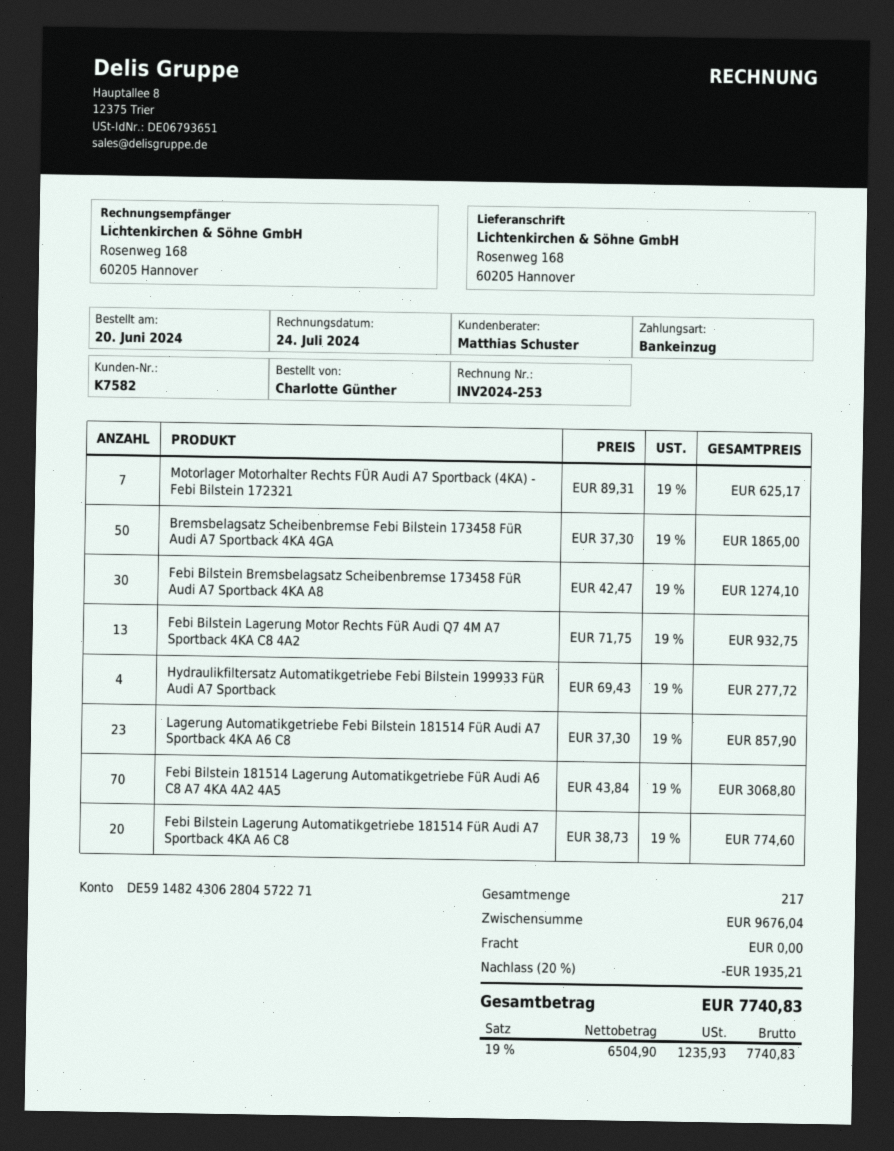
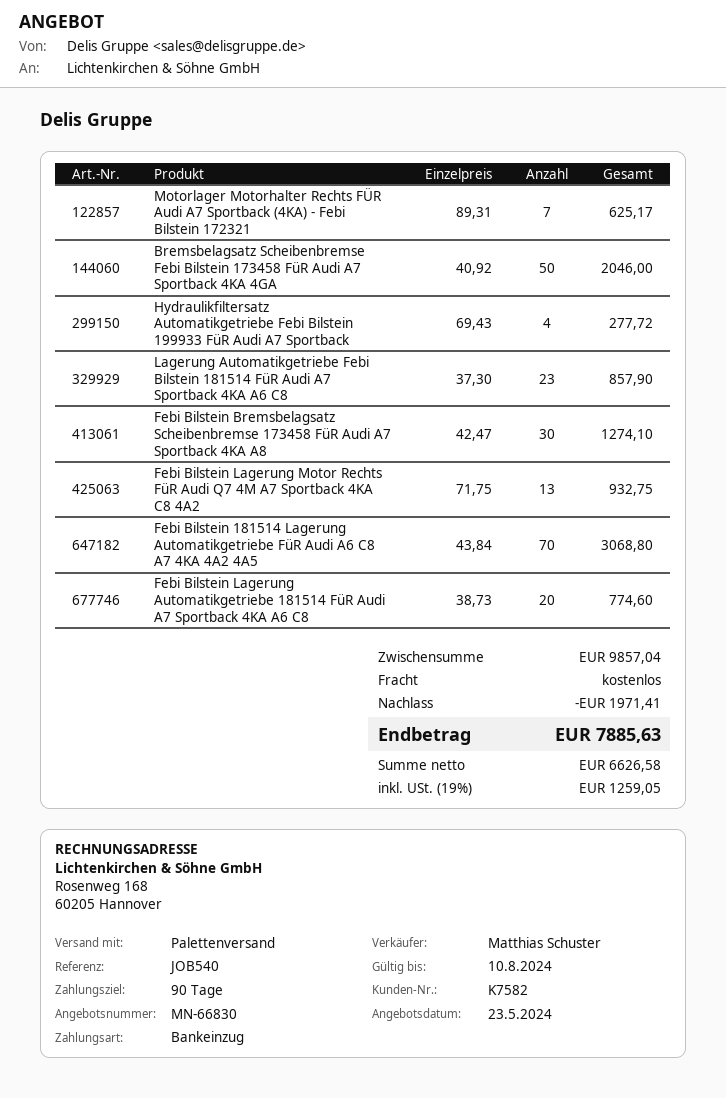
Bremsbelagsatz Scheibenbremse Febi Bilstein 173458 FüR Audi A7 Sportback 4KA 4GA: 50 x 37.30 = 1865.00 -> 50 x 40.92 = 2046.00
subtotal: 9676.04 -> 9857.04
discount: 1935.21 -> 1971.41
net: 6504.90 -> 6626.58
tax: 19% = 1235.93 -> 19% = 1259.05
total: 7740.83 -> 7885.63

